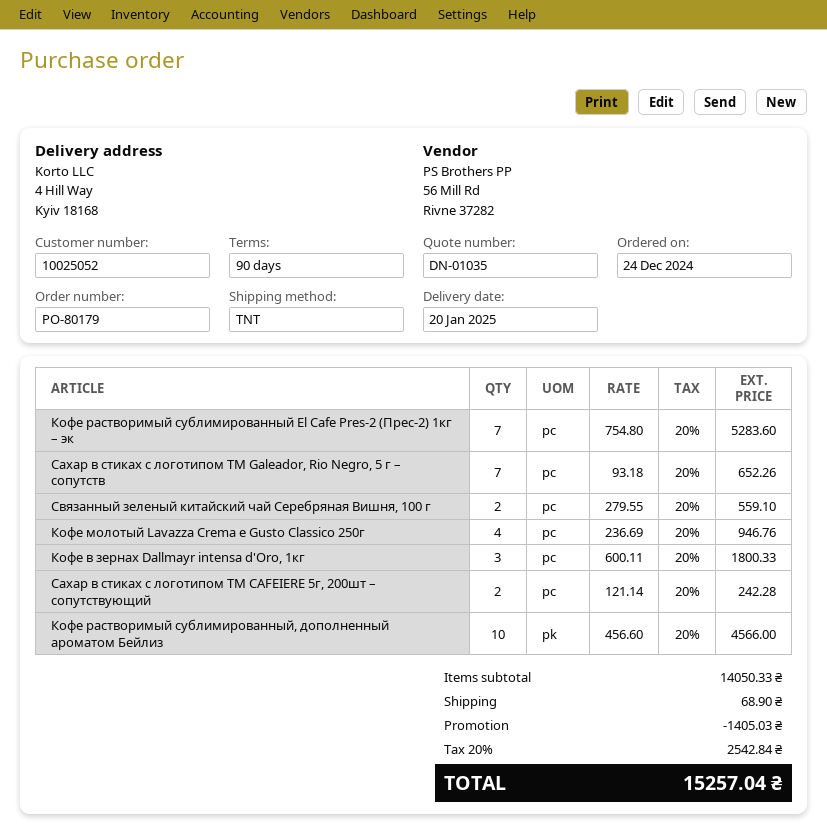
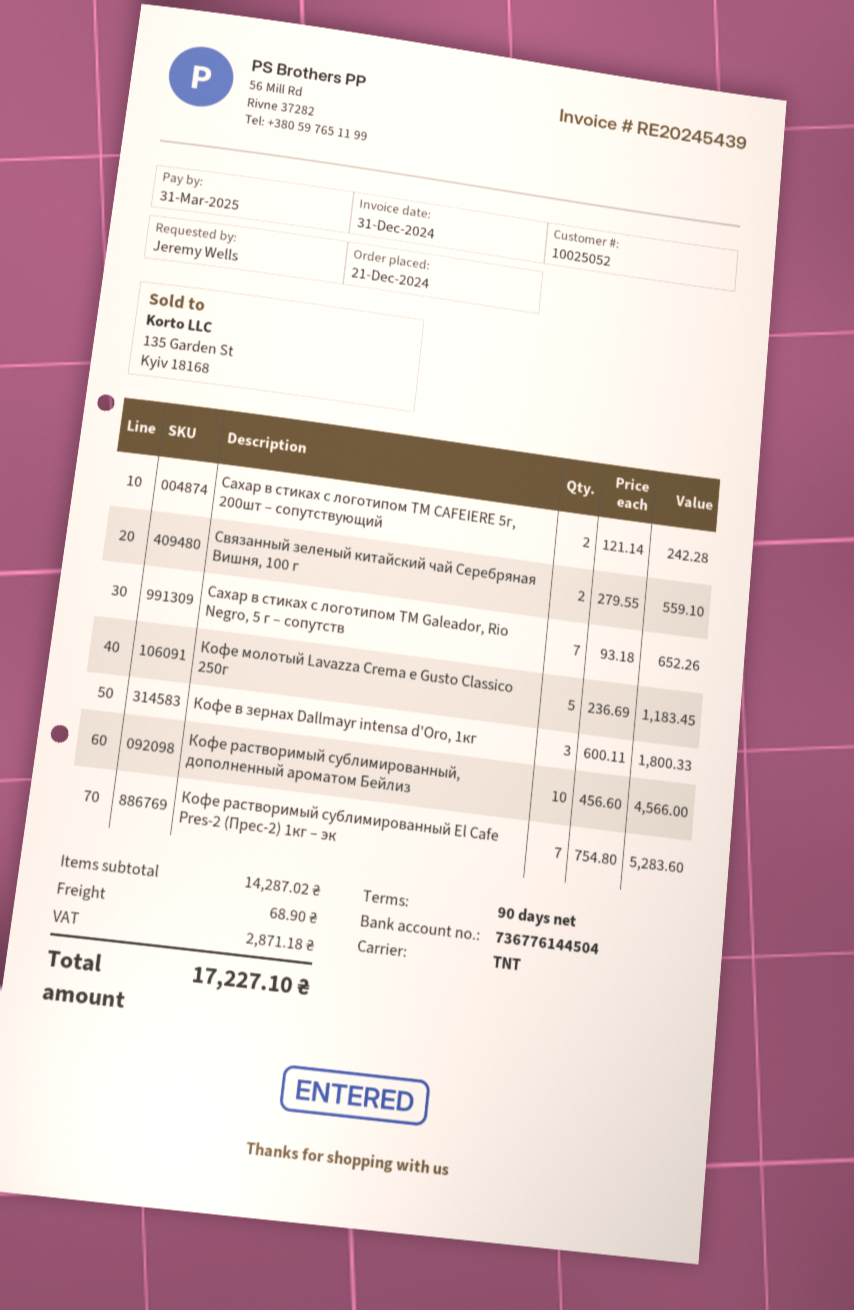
order date: 2024-12-24 -> 2024-12-21
Кофе молотый Lavazza Crema e Gusto Classico 250г: 4 x 236.69 = 946.76 -> 5 x 236.69 = 1183.45
subtotal: 14050.33 -> 14287.02
discount: 1405.03 -> none
tax: 2542.84 -> 2871.18
total: 15257.04 -> 17227.10

